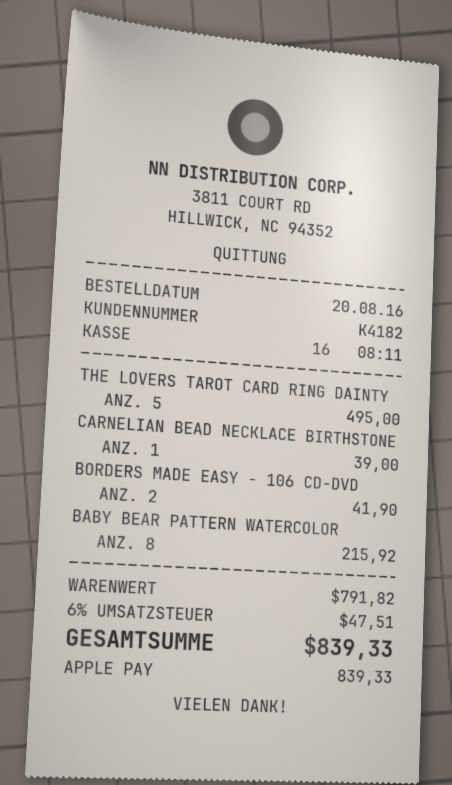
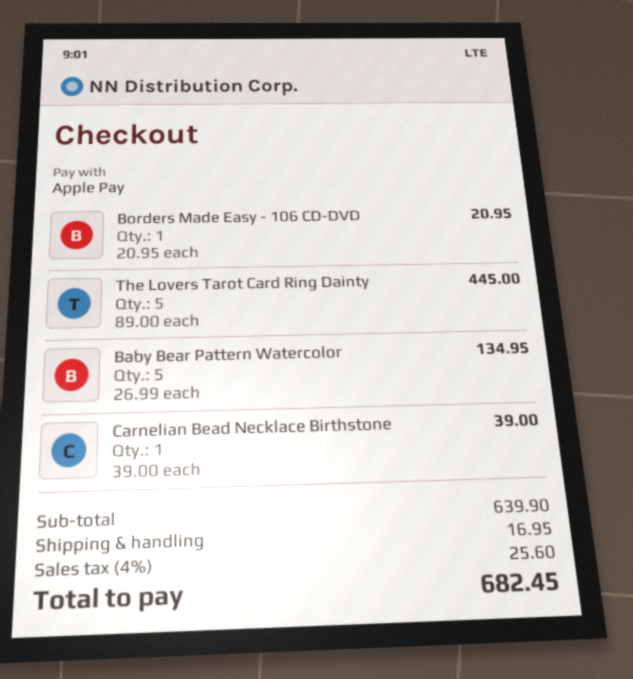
THE LOVERS TAROT CARD RING DAINTY: 5 for 495.00 -> 5 for 445.00
BORDERS MADE EASY - 106 CD-DVD: 2 for 41.90 -> 1 for 20.95
BABY BEAR PATTERN WATERCOLOR: 8 for 215.92 -> 5 for 134.95
subtotal: 791.82 -> 639.90
shipping: none -> 16.95
tax: 6% = 47.51 -> 4% = 25.60
total: 839.33 -> 682.45

